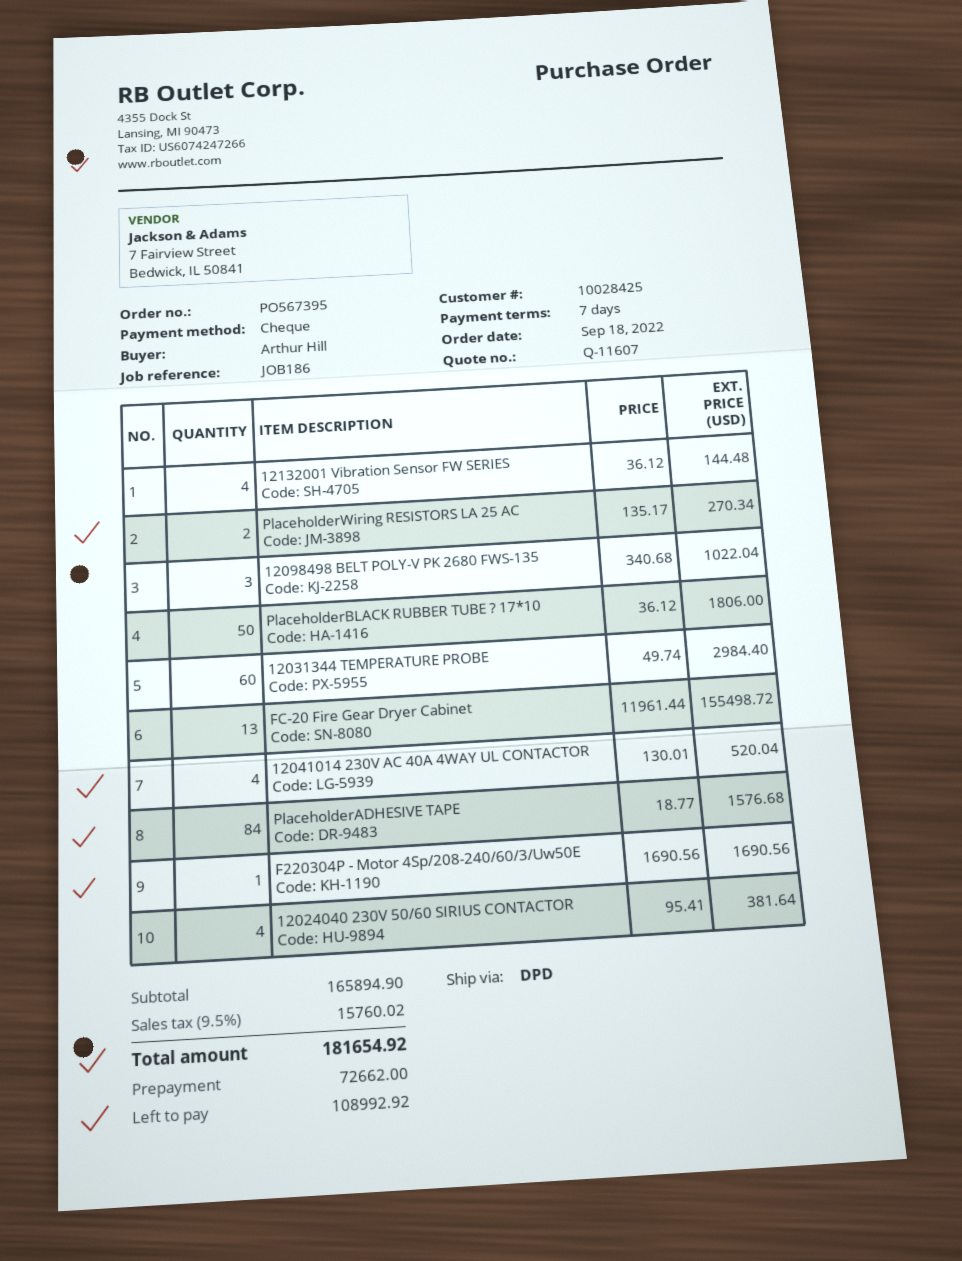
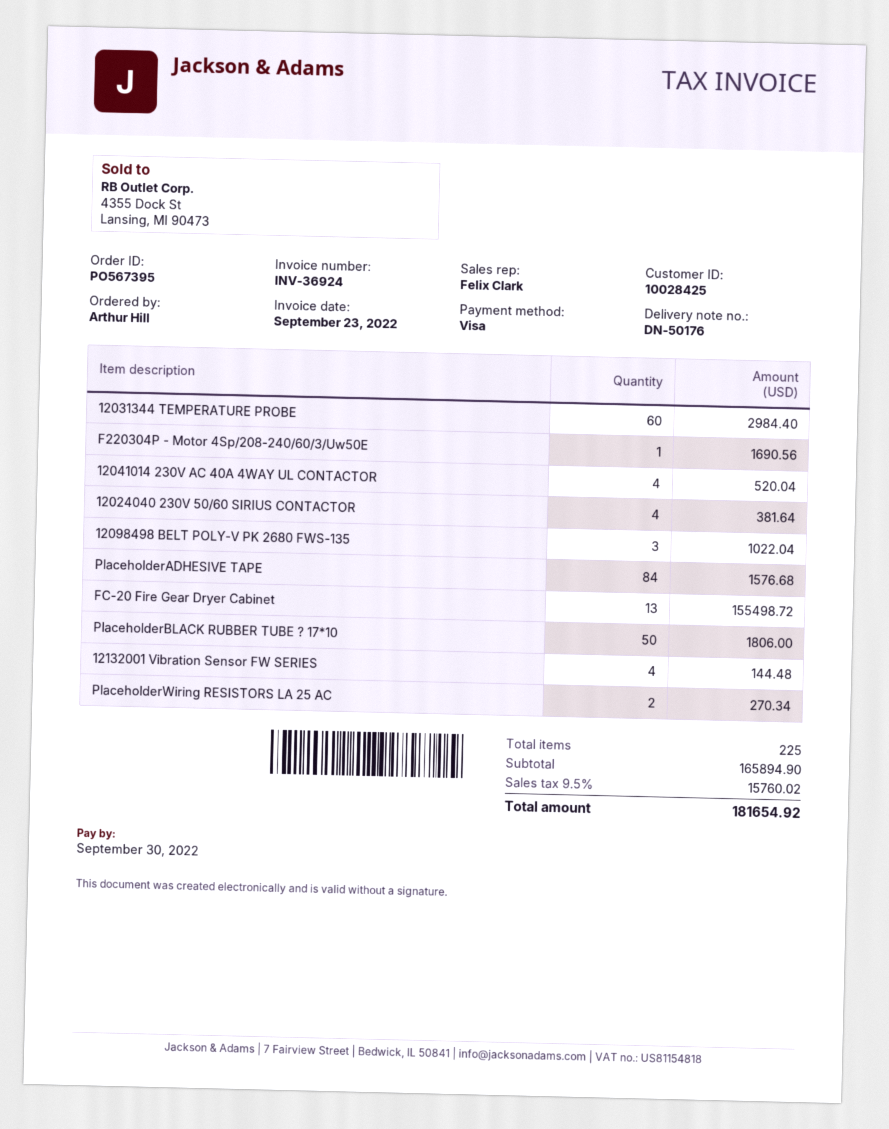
payment method: cheque -> Visa

